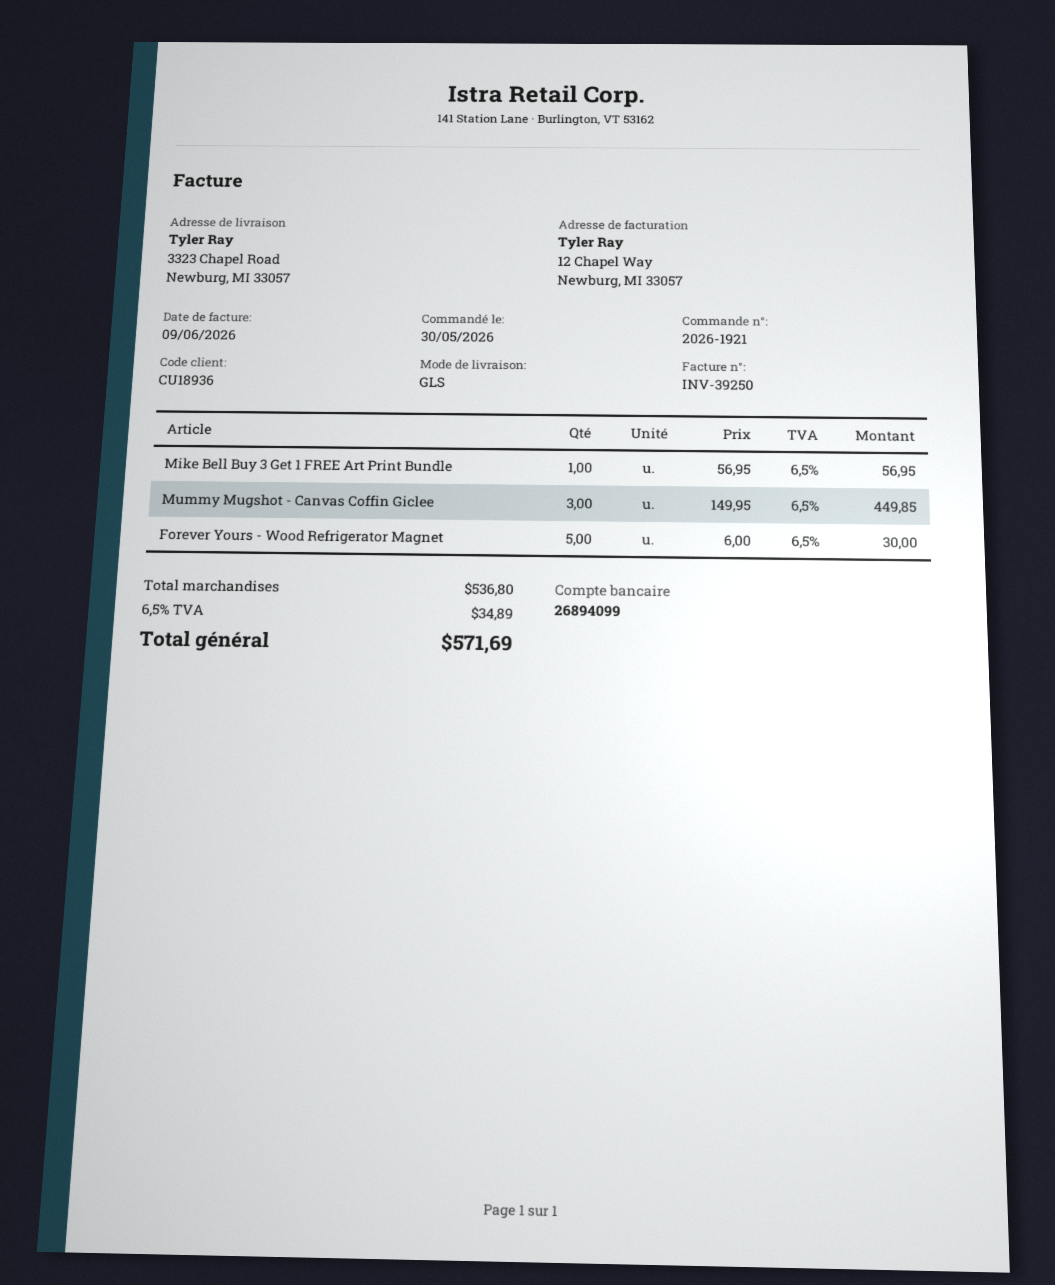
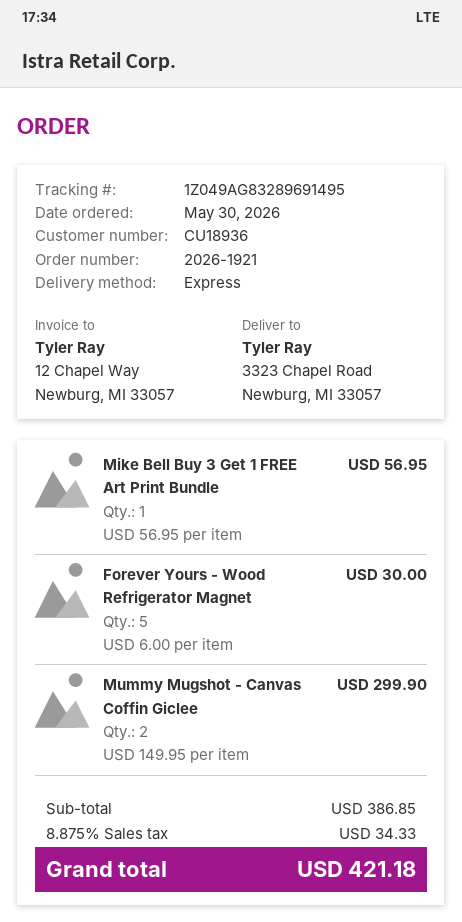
shipping method: GLS -> express
Mummy Mugshot - Canvas Coffin Giclee: 3 x 149.95 = 449.85 -> 2 x 149.95 = 299.90
subtotal: 536.80 -> 386.85
tax: 6.5% = 34.89 -> 8.875% = 34.33
total: 571.69 -> 421.18

